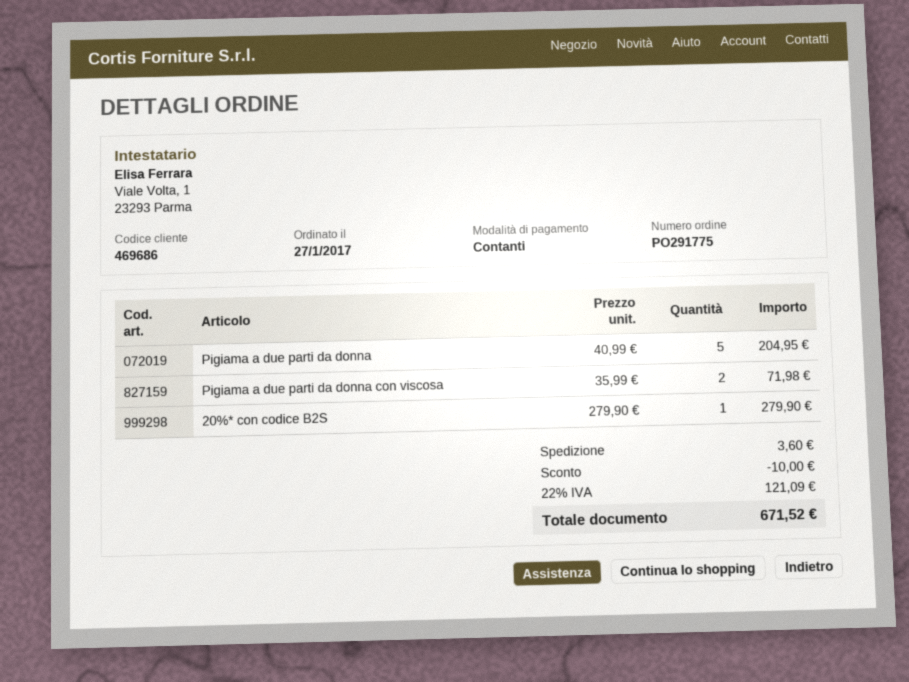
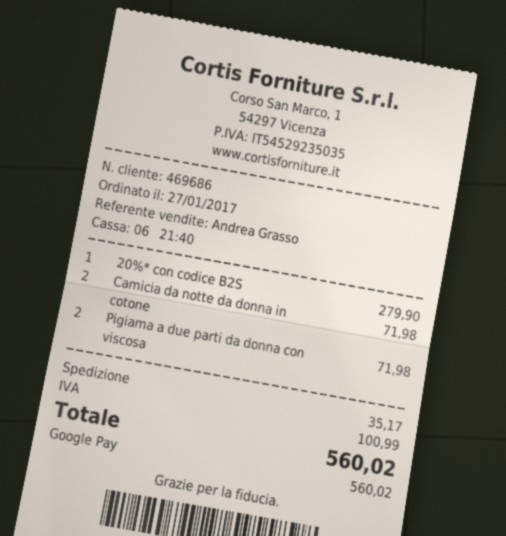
payment method: cash -> Google Pay
Pigiama a due parti da donna: 5 for 204.95 -> none
Camicia da notte da donna in cotone: none -> 2 for 71.98
discount: 10.00 -> none
shipping: 3.60 -> 35.17
tax: 121.09 -> 100.99
total: 671.52 -> 560.02

